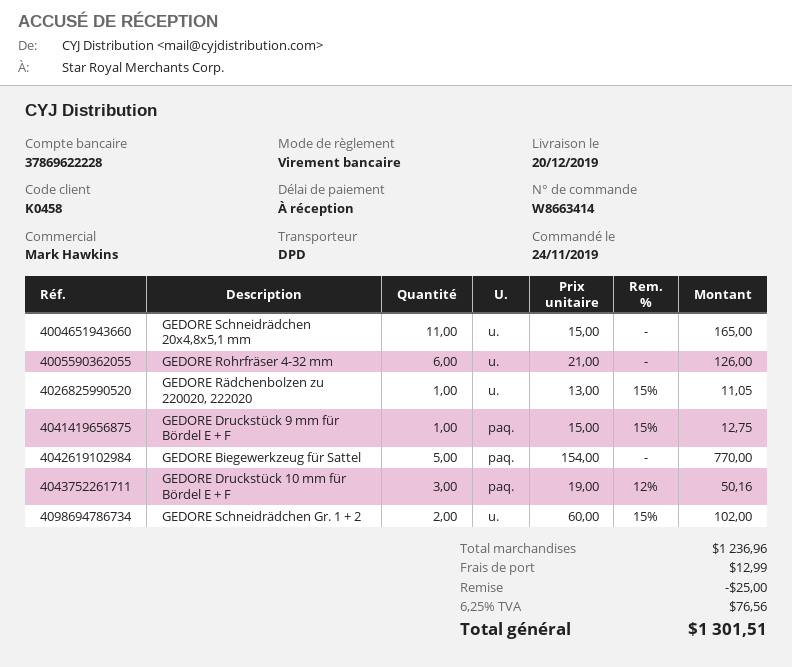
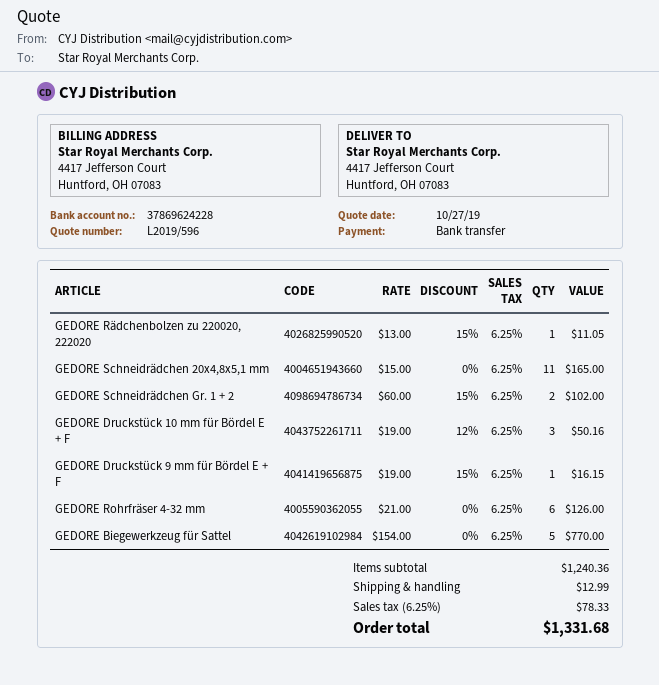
bank account: 37869622228 -> 37869624228
GEDORE Druckstück 9 mm für Bördel E + F: 1 x 15.00 - 15% = 12.75 -> 1 x 19.00 - 15% = 16.15
subtotal: 1236.96 -> 1240.36
discount: 25.00 -> none
tax: 6.25% = 76.56 -> 6.25% = 78.33
total: 1301.51 -> 1331.68

